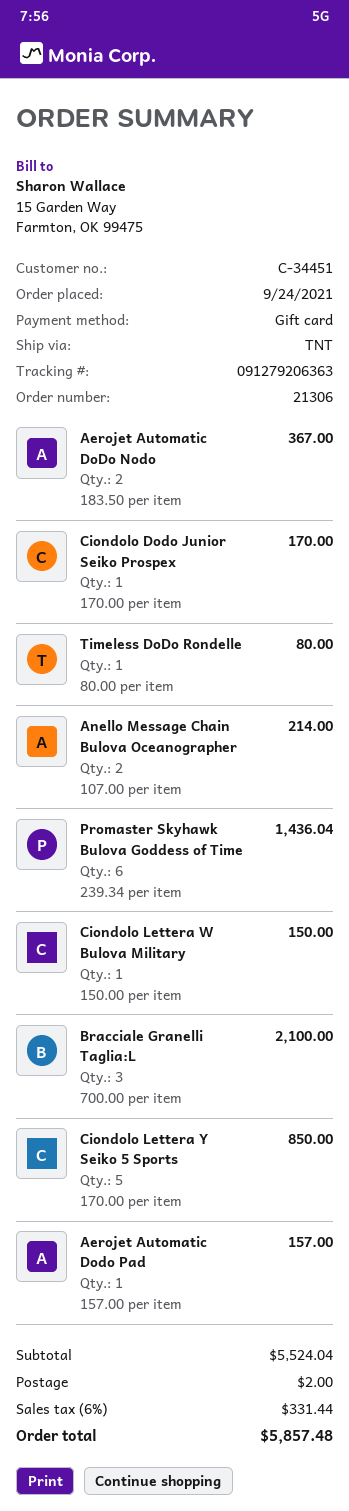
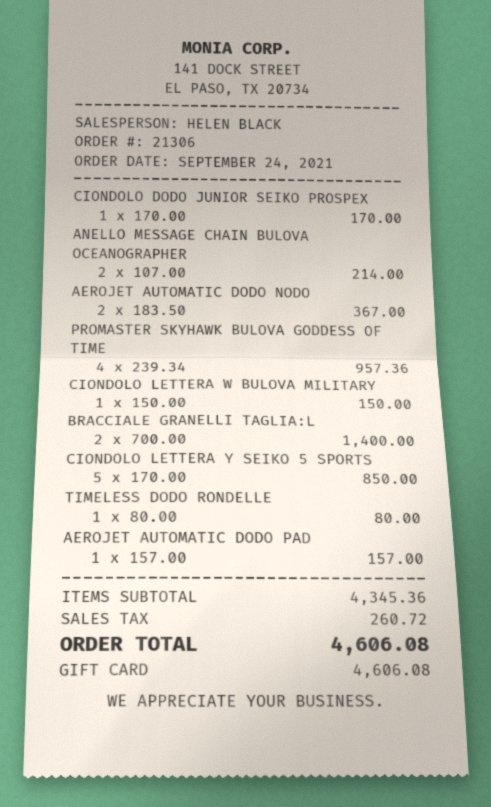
Promaster Skyhawk Bulova Goddess of Time: 6 x 239.34 = 1436.04 -> 4 x 239.34 = 957.36
Bracciale Granelli Taglia:L: 3 x 700.00 = 2100.00 -> 2 x 700.00 = 1400.00
subtotal: 5524.04 -> 4345.36
shipping: 2.00 -> none
tax: 331.44 -> 260.72
total: 5857.48 -> 4606.08

